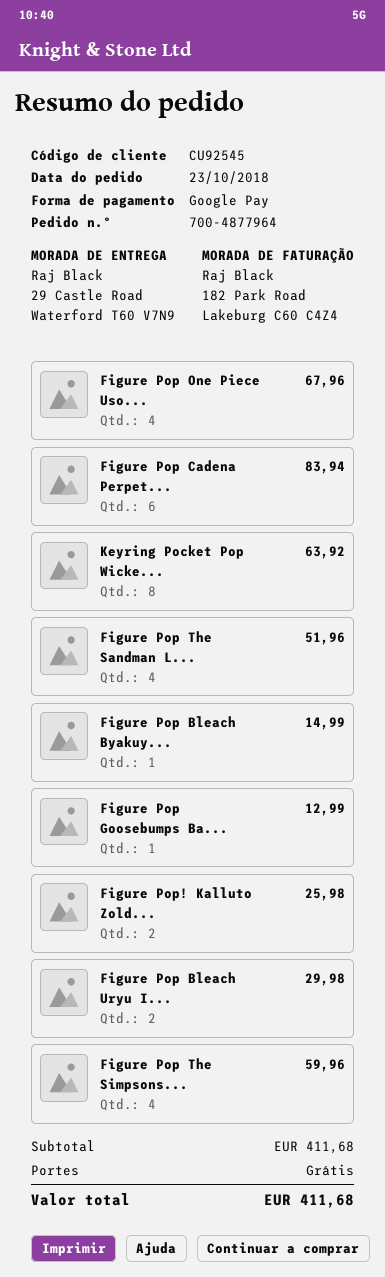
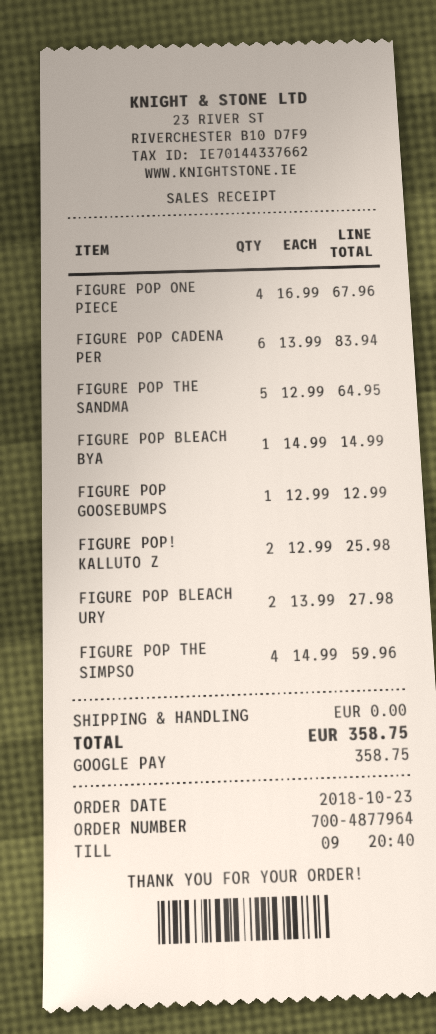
Keyring Pocket Pop Wicke...: 8 for 63.92 -> none
Figure Pop The Sandman L...: 4 for 51.96 -> 5 for 64.95
Figure Pop Bleach Uryu I...: 2 for 29.98 -> 2 for 27.98
total: 411.68 -> 358.75

